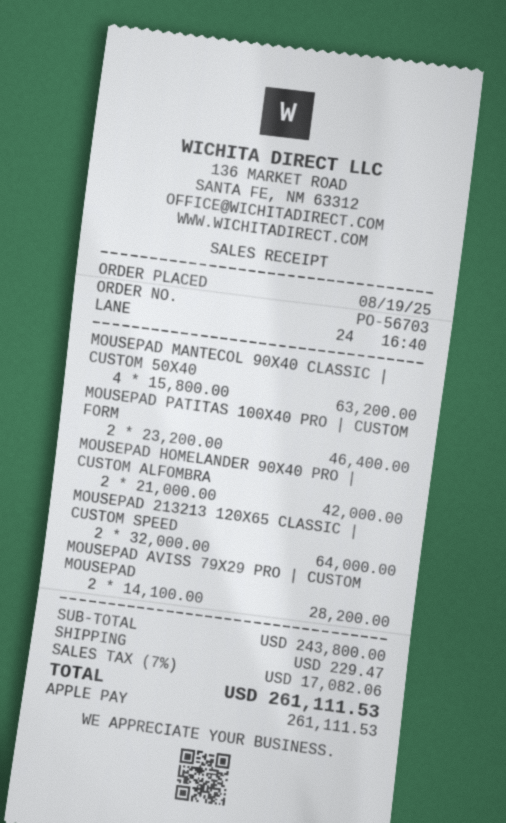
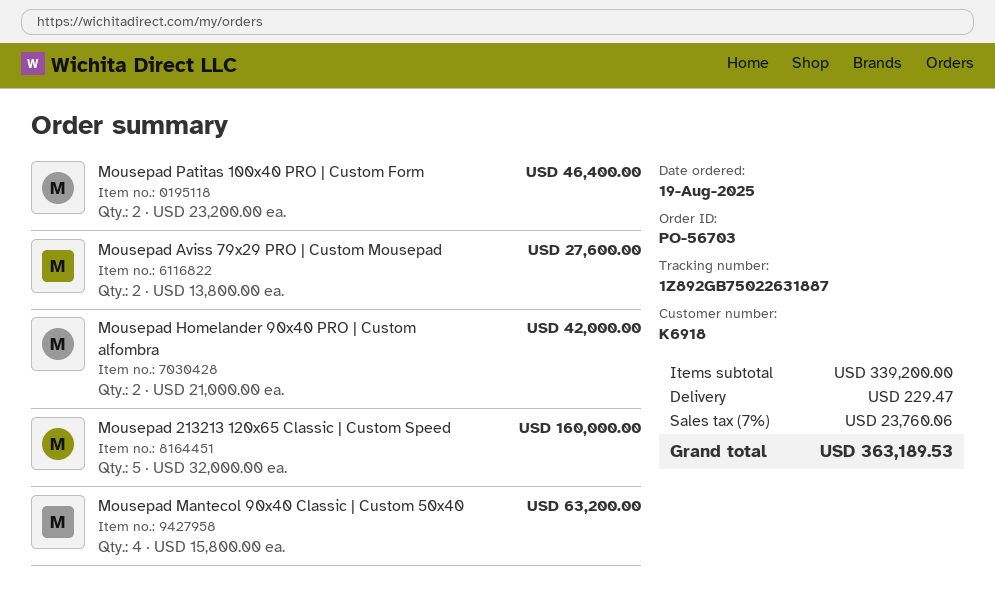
MOUSEPAD 213213 120X65 CLASSIC | CUSTOM SPEED: 2 x 32000.00 = 64000.00 -> 5 x 32000.00 = 160000.00
MOUSEPAD AVISS 79X29 PRO | CUSTOM MOUSEPAD: 2 x 14100.00 = 28200.00 -> 2 x 13800.00 = 27600.00
subtotal: 243800.00 -> 339200.00
tax: 7% = 17082.06 -> 7% = 23760.06
total: 261111.53 -> 363189.53

